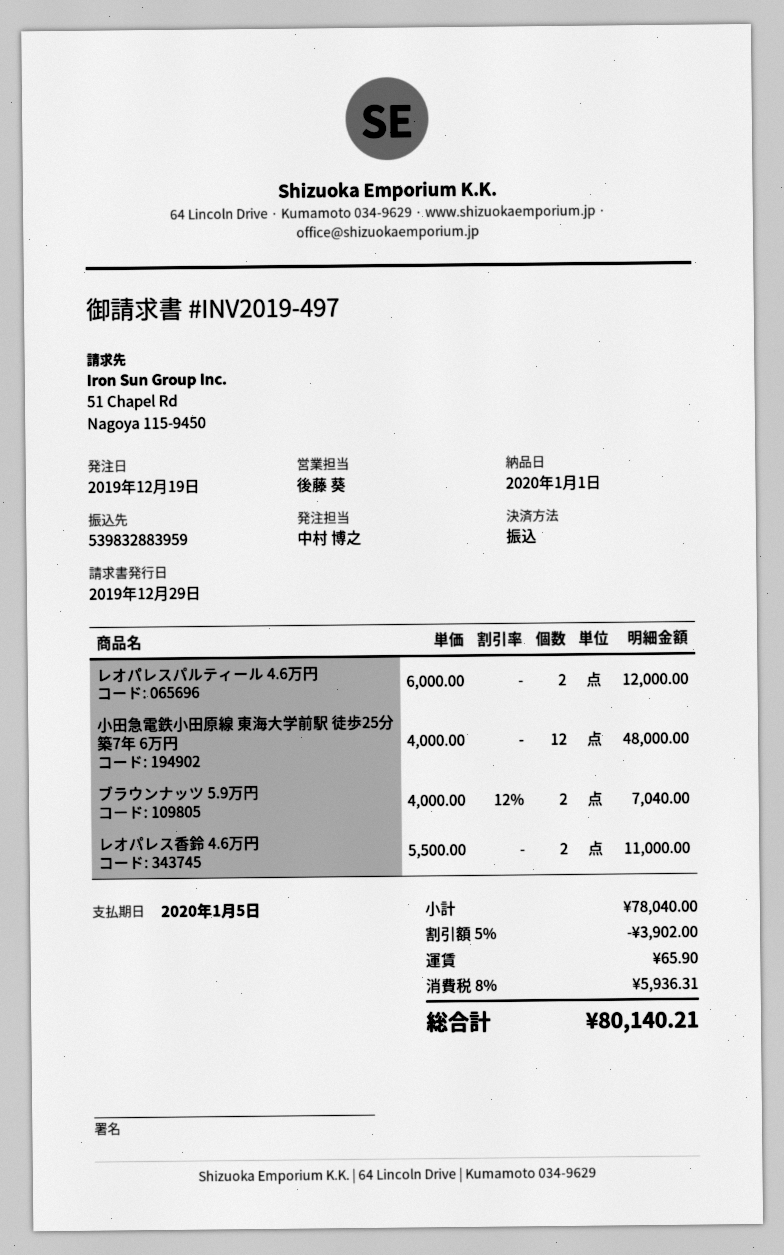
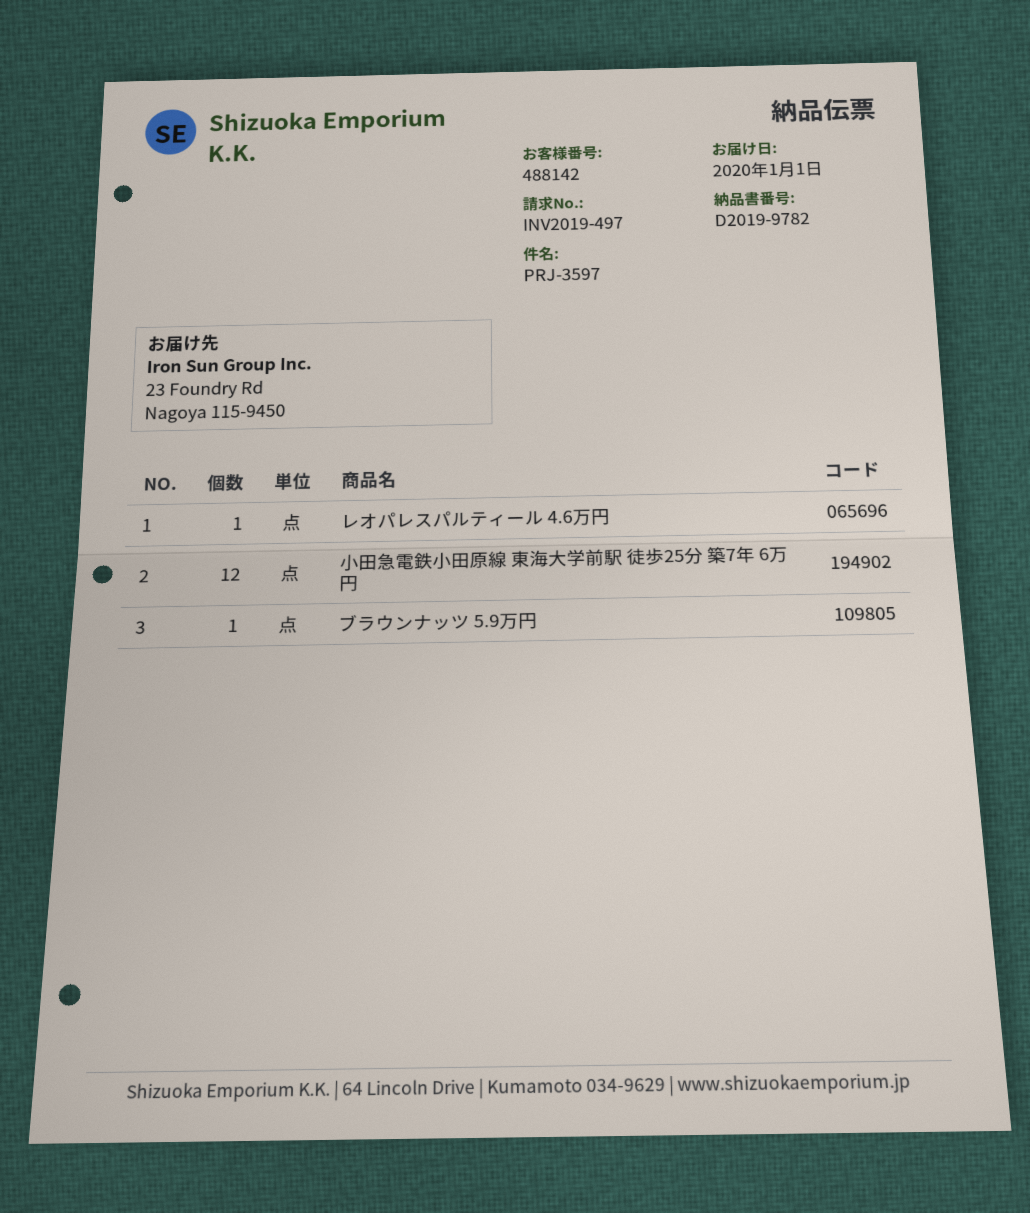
レオパレスパルティール 4.6万円: 2 -> 1
ブラウンナッツ 5.9万円: 2 -> 1
レオパレス香鈴 4.6万円: 2 -> none

